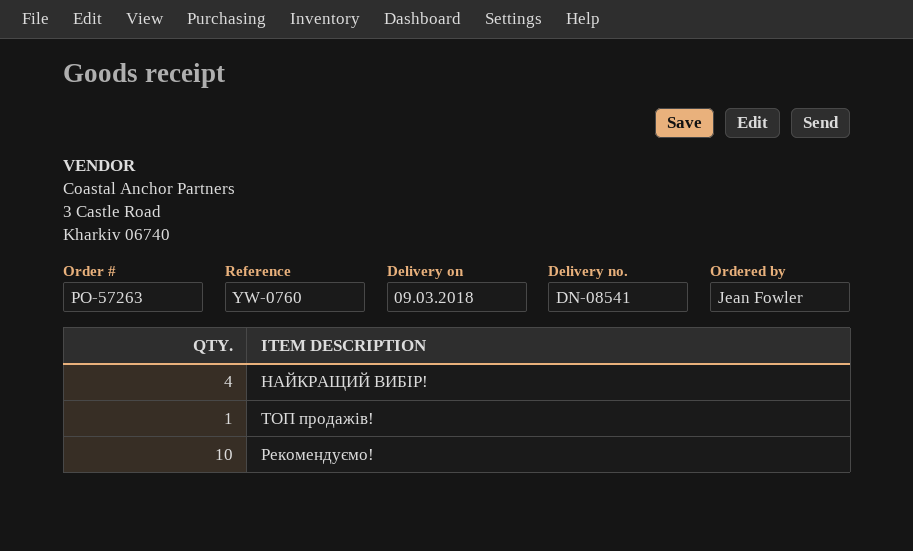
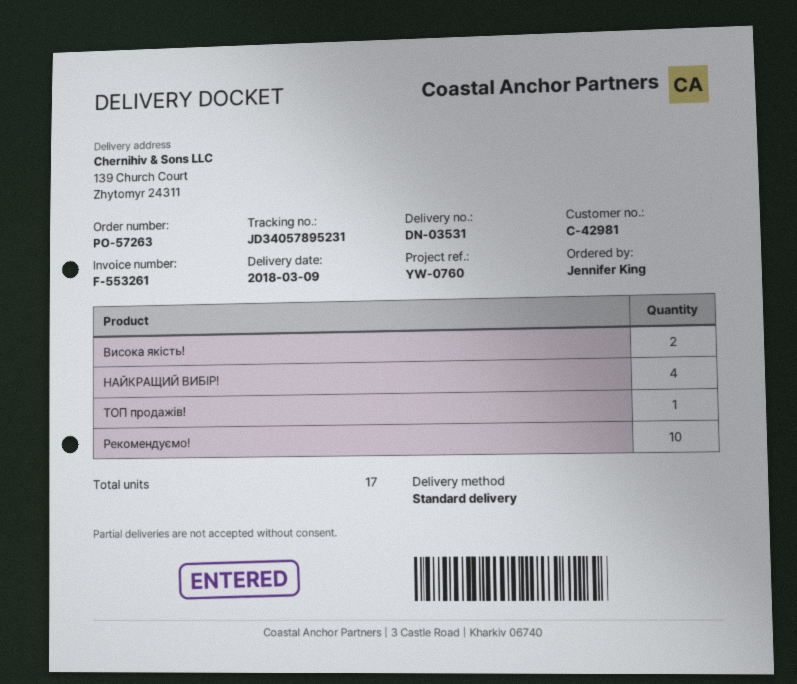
delivery note number: DN-08541 -> DN-03531
ordered by: Jean Fowler -> Jennifer King
Висока якість!: none -> 2

